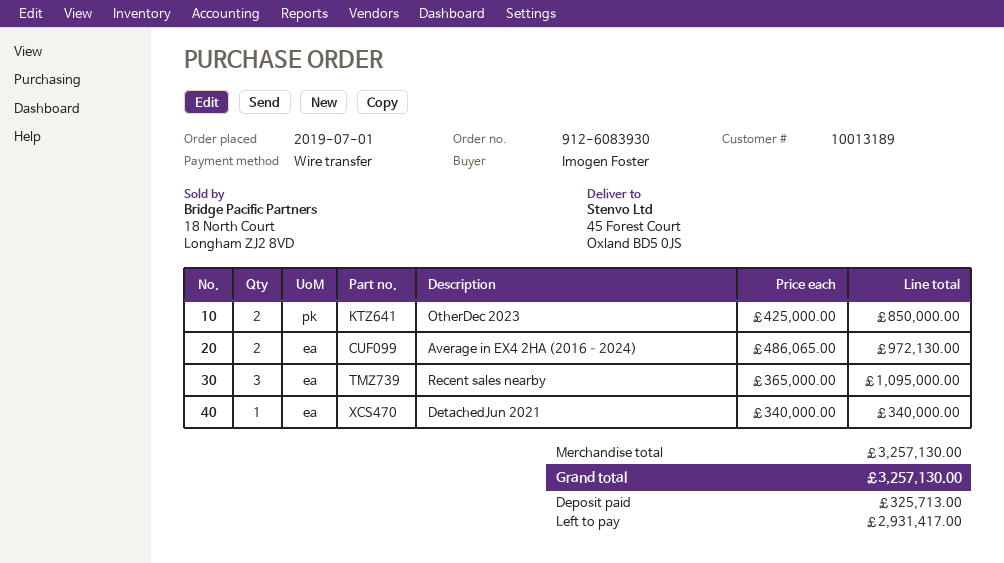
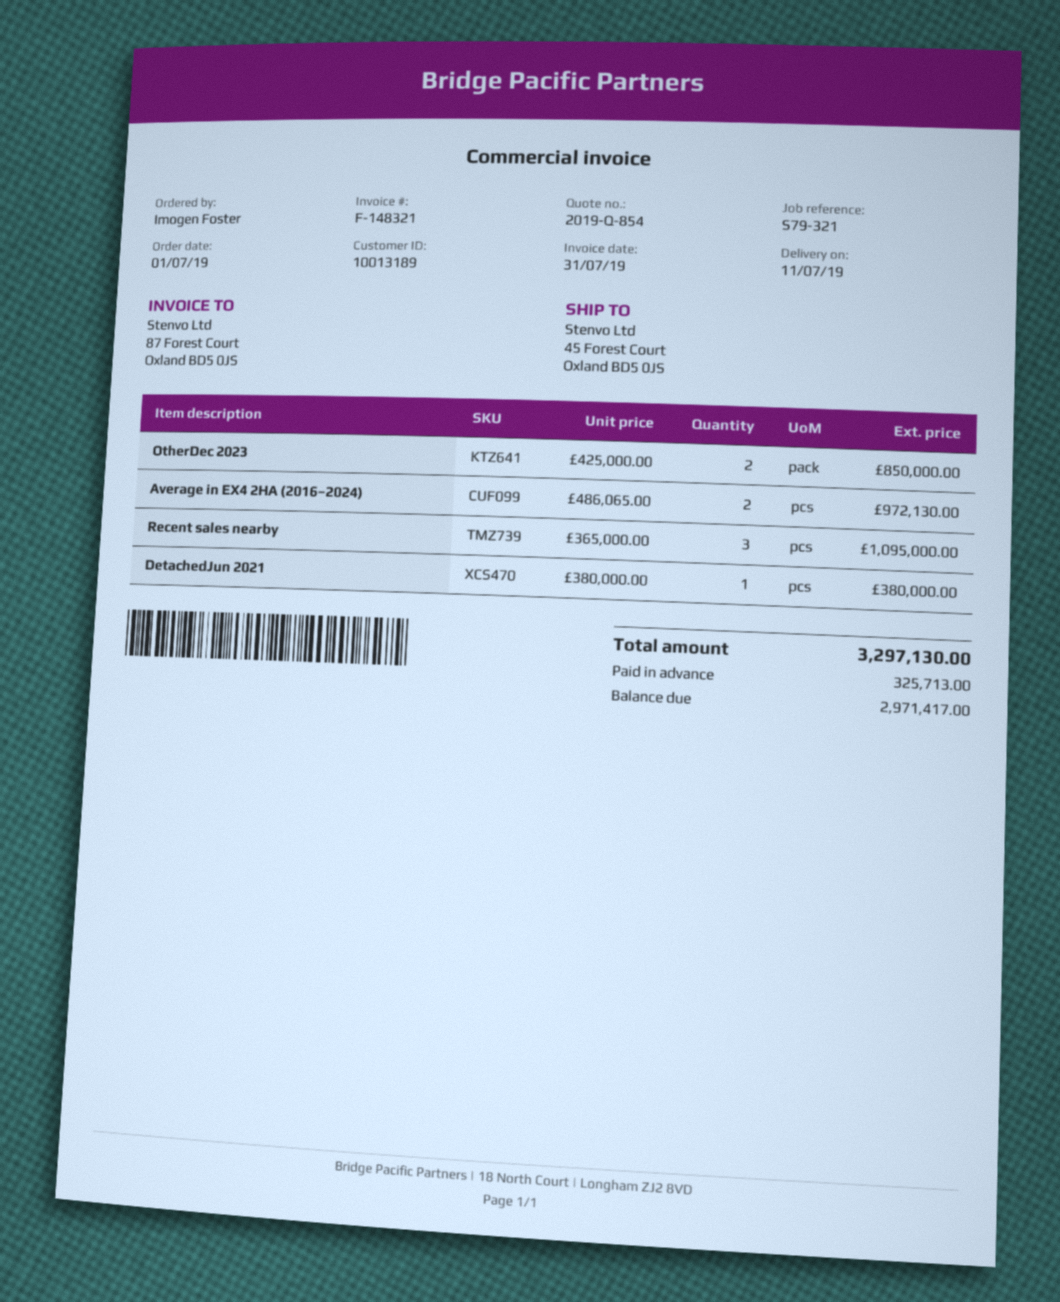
DetachedJun 2021: 1 x 340000.00 = 340000.00 -> 1 x 380000.00 = 380000.00
total: 3257130.00 -> 3297130.00
balance: 2931417.00 -> 2971417.00

